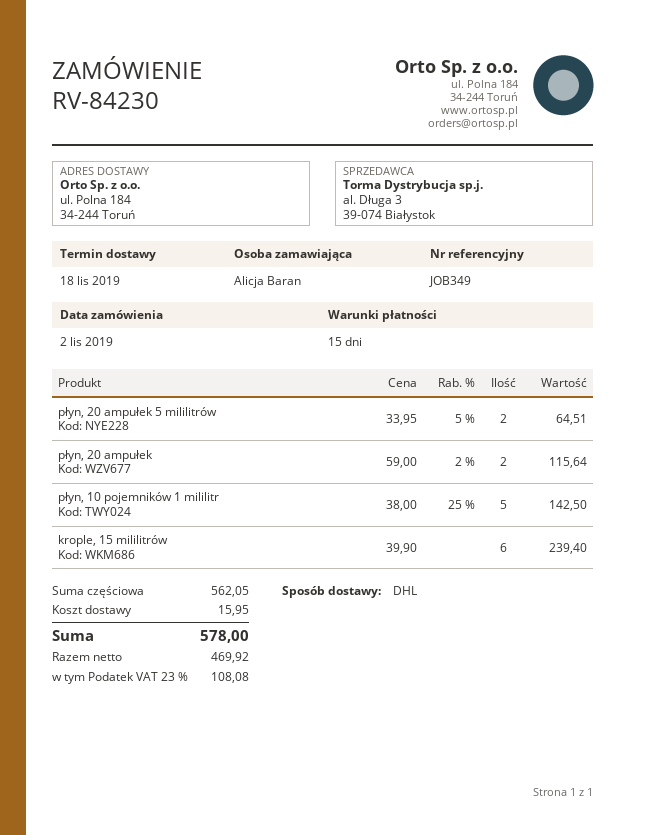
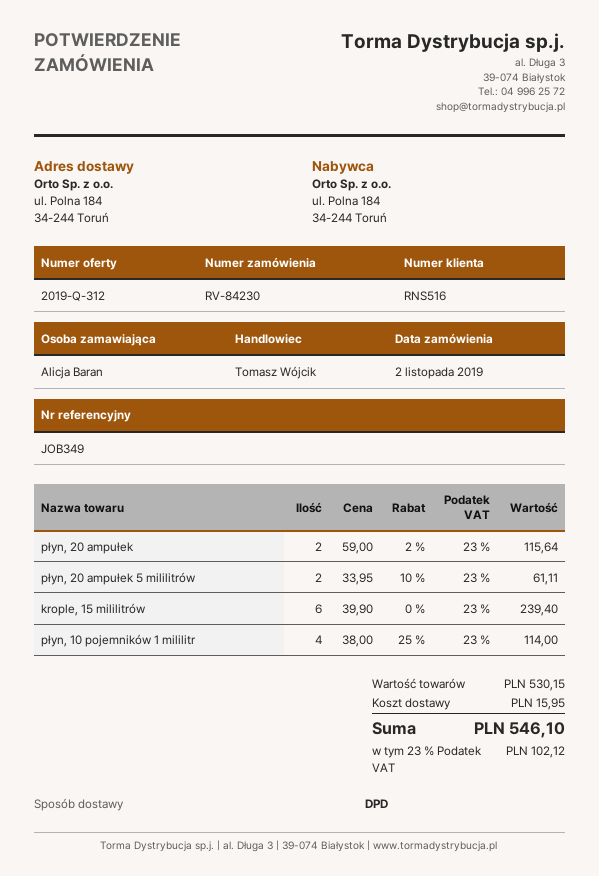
shipping method: DHL -> DPD
płyn, 20 ampułek 5 mililitrów: 2 x 33.95 - 5% = 64.51 -> 2 x 33.95 - 10% = 61.11
płyn, 10 pojemników 1 mililitr: 5 x 38.00 - 25% = 142.50 -> 4 x 38.00 - 25% = 114.00
subtotal: 562.05 -> 530.15
tax: 23% = 108.08 -> 23% = 102.12
total: 578.00 -> 546.10

